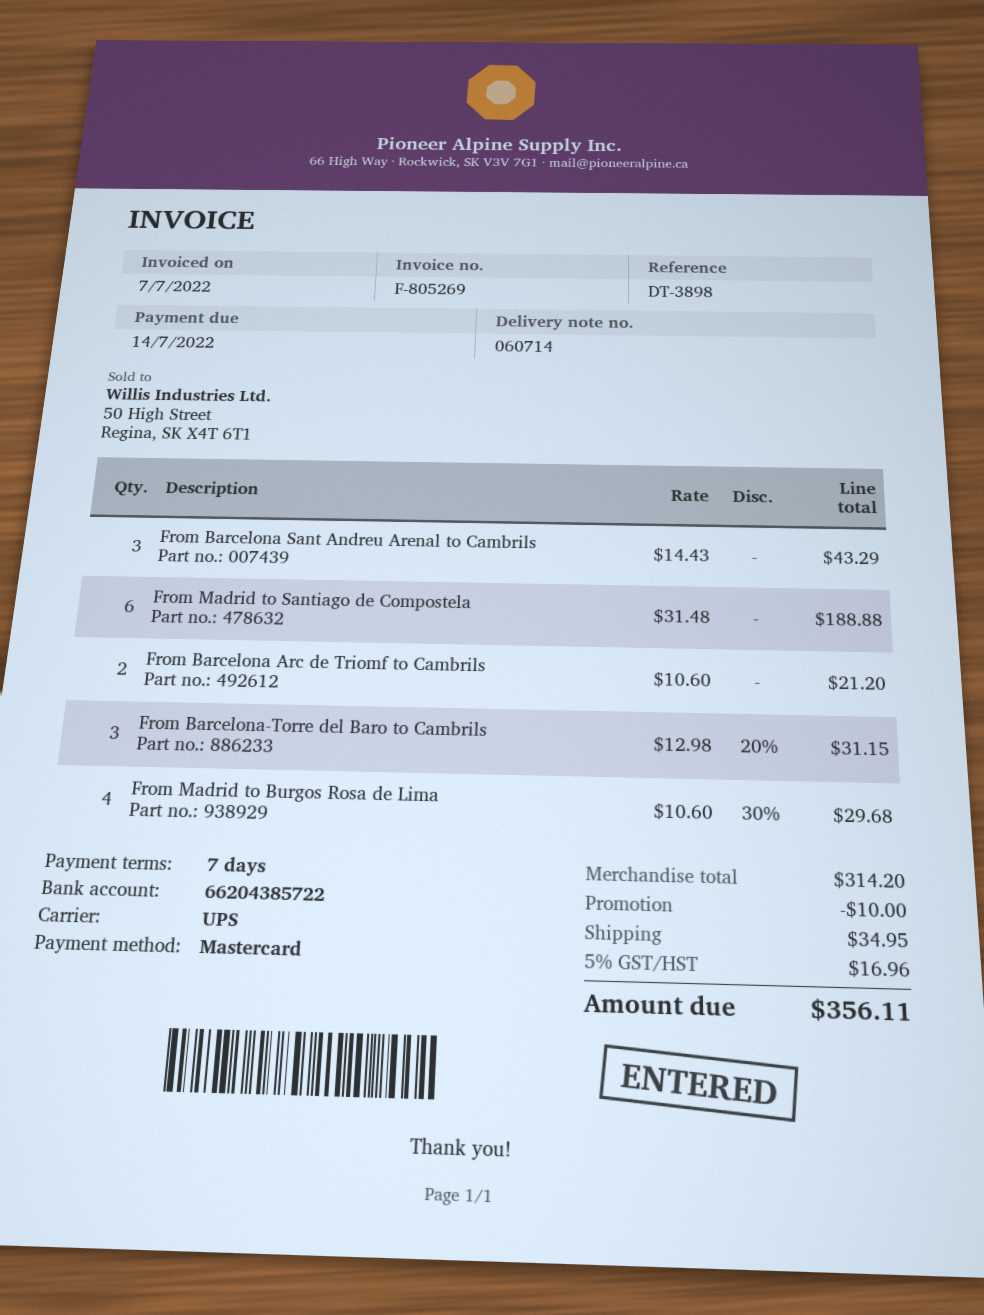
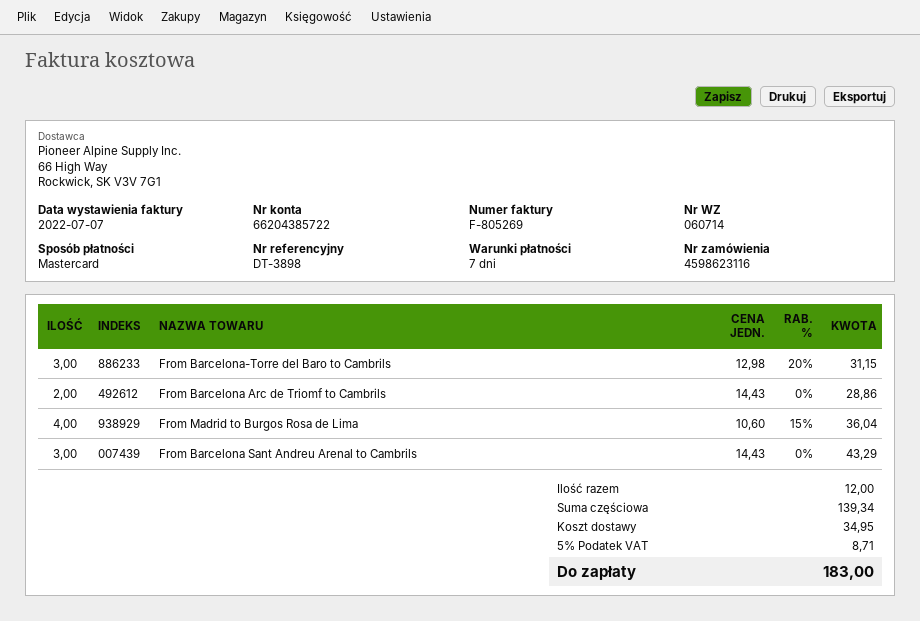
From Madrid to Santiago de Compostela: 6 x 31.48 = 188.88 -> none
From Barcelona Arc de Triomf to Cambrils: 2 x 10.60 = 21.20 -> 2 x 14.43 = 28.86
From Madrid to Burgos Rosa de Lima: 4 x 10.60 - 30% = 29.68 -> 4 x 10.60 - 15% = 36.04
subtotal: 314.20 -> 139.34
discount: 10.00 -> none
tax: 5% = 16.96 -> 5% = 8.71
total: 356.11 -> 183.00

